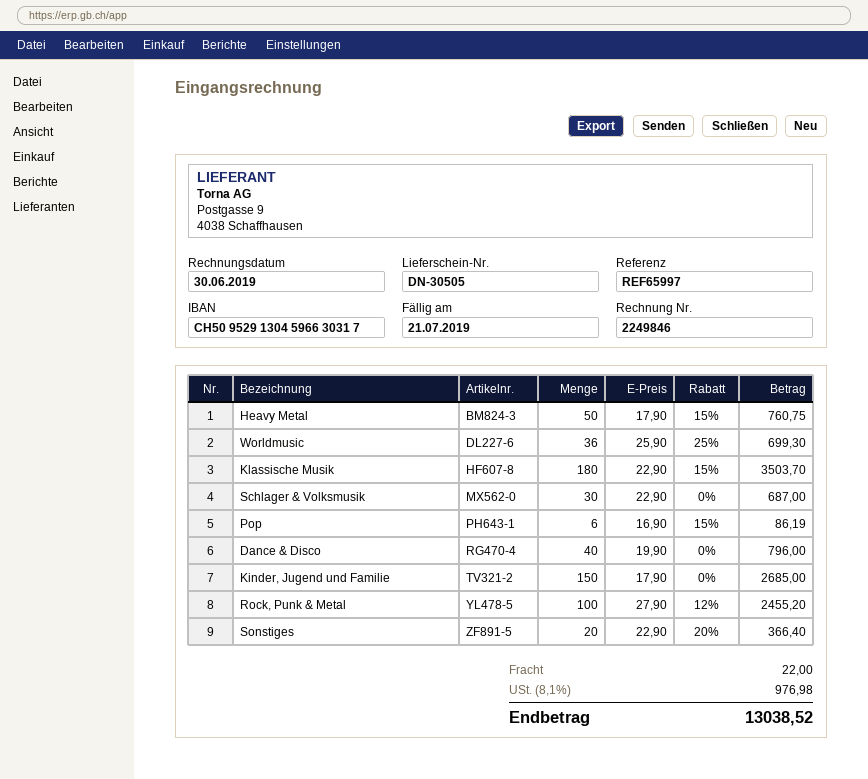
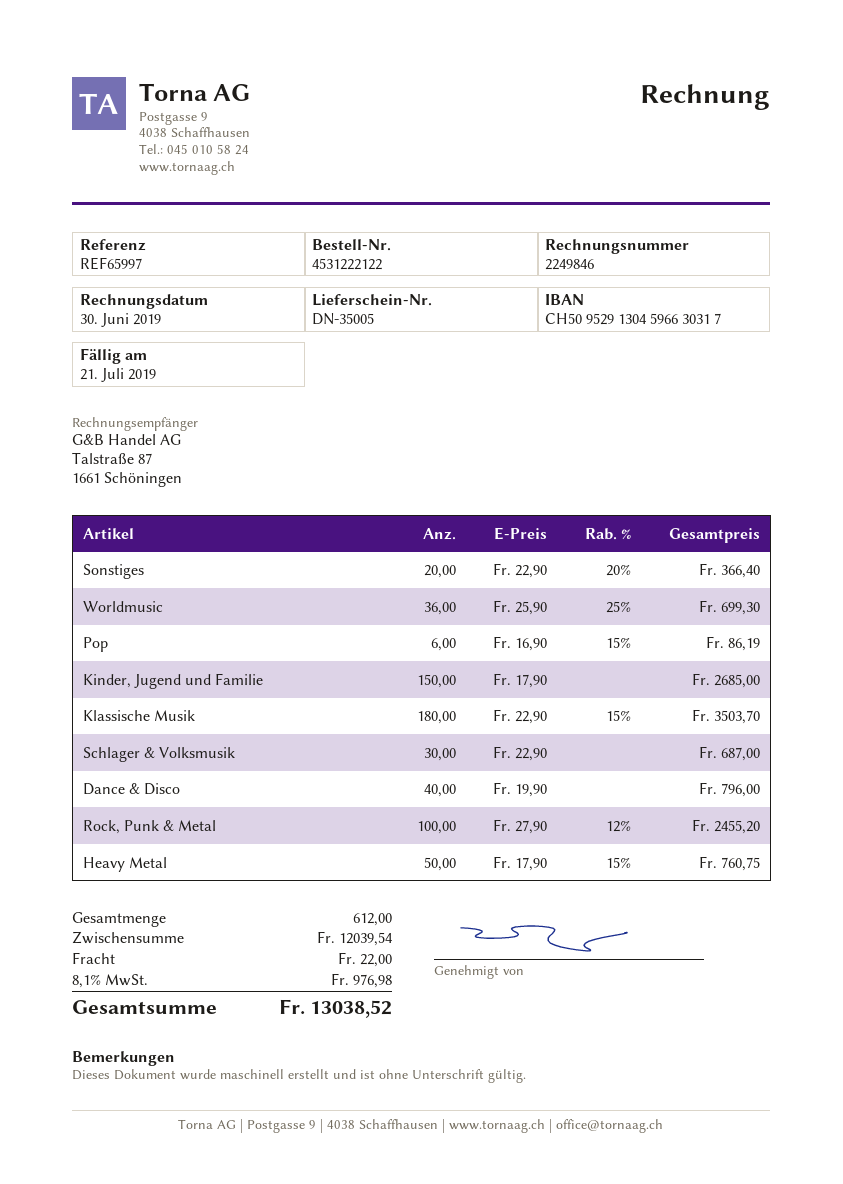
delivery note number: DN-30505 -> DN-35005

